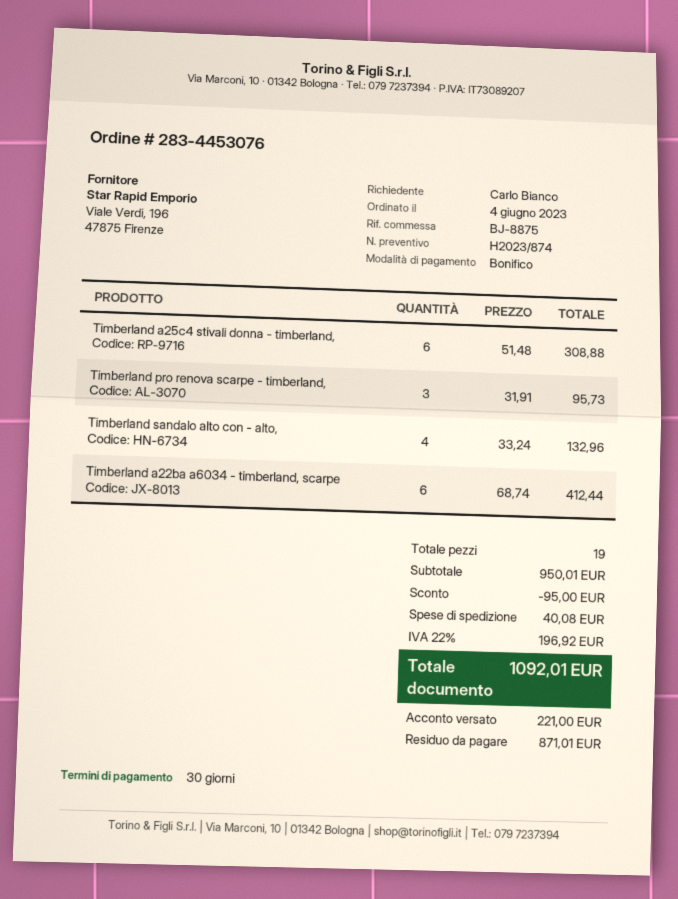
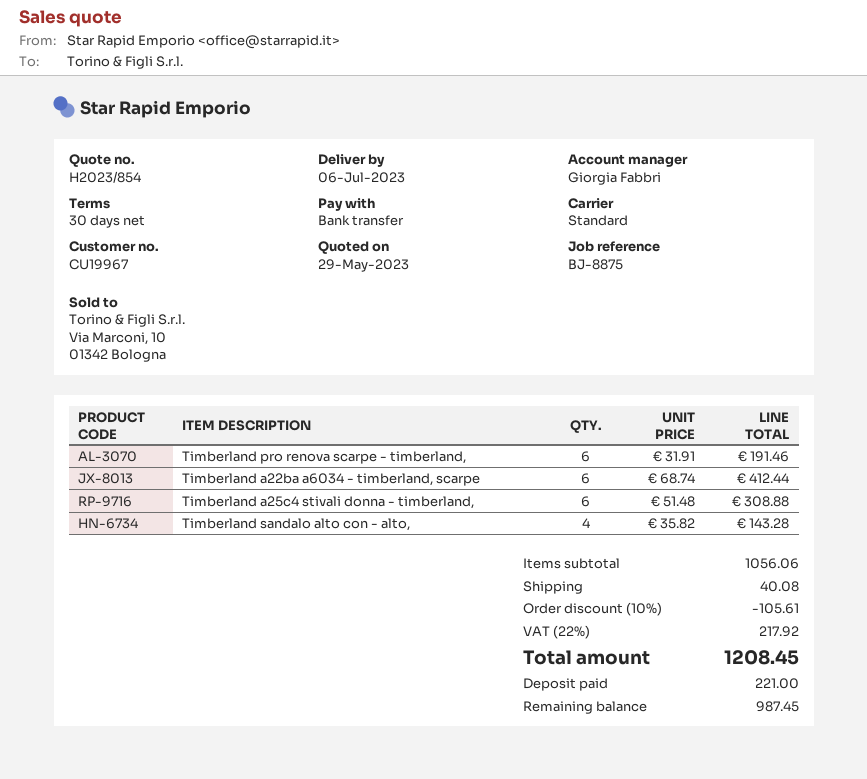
quote number: H2023/874 -> H2023/854
Timberland pro renova scarpe - timberland,: 3 x 31.91 = 95.73 -> 6 x 31.91 = 191.46
Timberland sandalo alto con - alto,: 4 x 33.24 = 132.96 -> 4 x 35.82 = 143.28
subtotal: 950.01 -> 1056.06
discount: 95.00 -> 105.61
tax: 22% = 196.92 -> 22% = 217.92
total: 1092.01 -> 1208.45
balance: 871.01 -> 987.45

